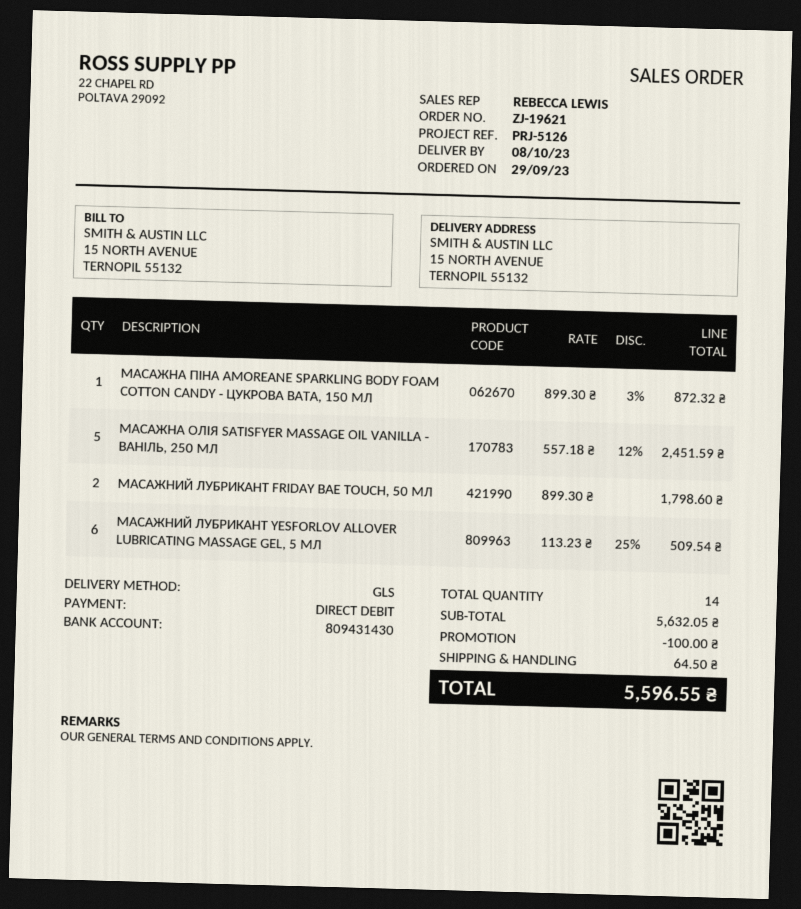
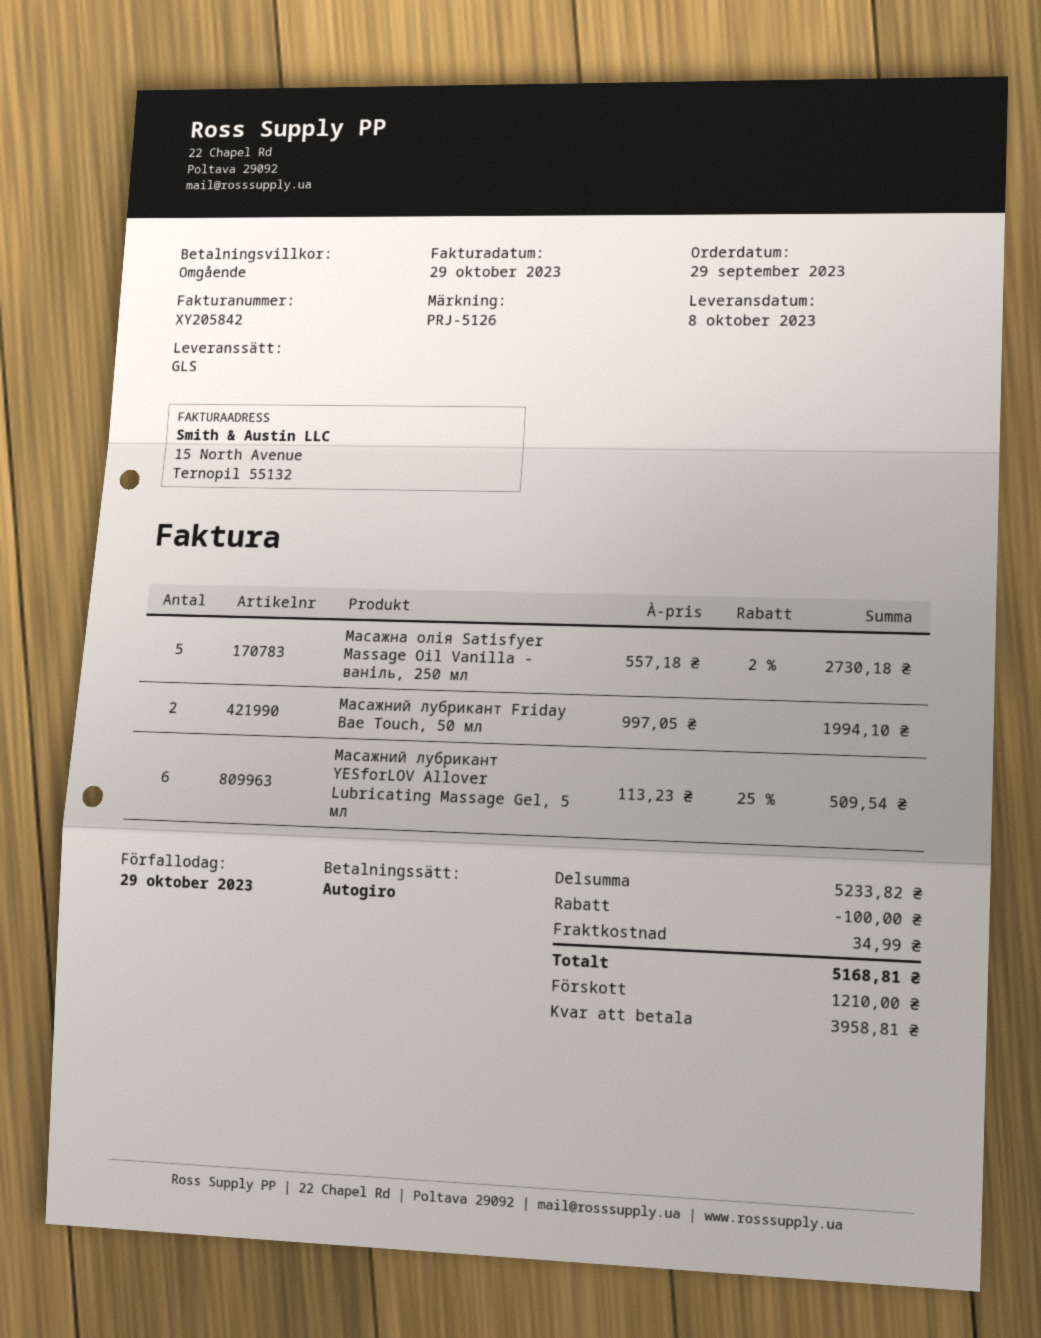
МАСАЖНА ПІНА AMOREANE SPARKLING BODY FOAM COTTON CANDY - ЦУКРОВА ВАТА, 150 МЛ: 1 x 899.30 - 3% = 872.32 -> none
МАСАЖНА ОЛІЯ SATISFYER MASSAGE OIL VANILLA - ВАНІЛЬ, 250 МЛ: 5 x 557.18 - 12% = 2451.59 -> 5 x 557.18 - 2% = 2730.18
МАСАЖНИЙ ЛУБРИКАНТ FRIDAY BAE TOUCH, 50 МЛ: 2 x 899.30 = 1798.60 -> 2 x 997.05 = 1994.10
subtotal: 5632.05 -> 5233.82
shipping: 64.50 -> 34.99
total: 5596.55 -> 5168.81

